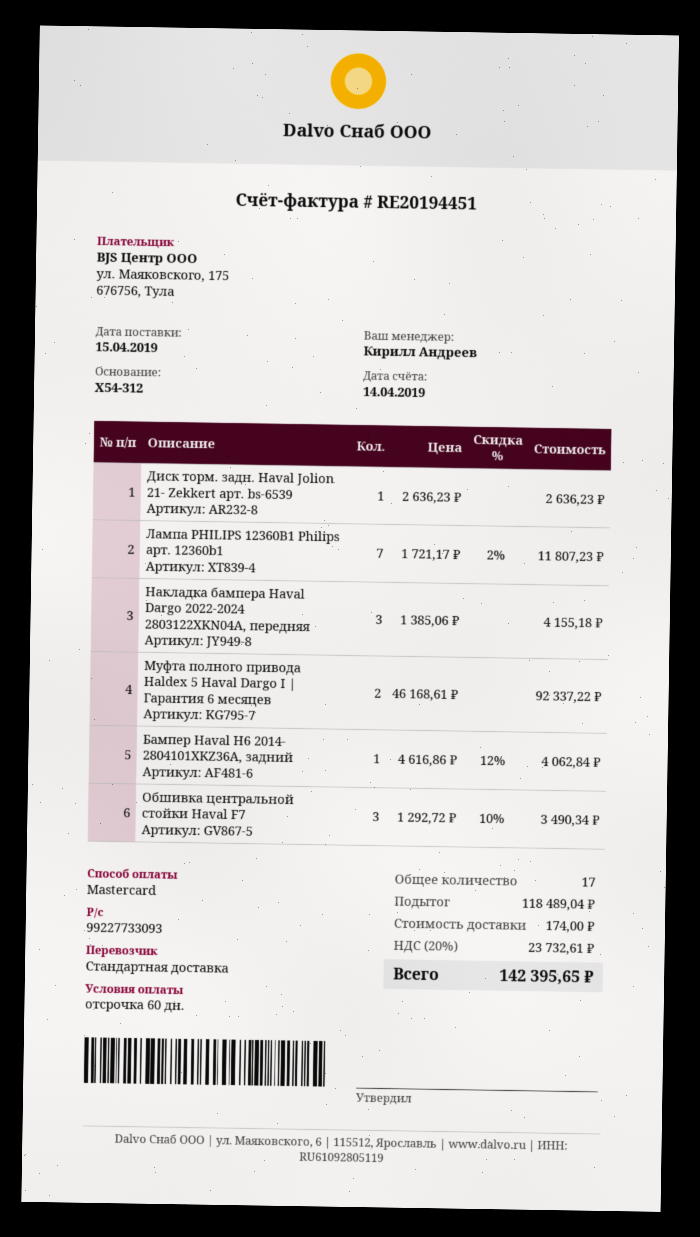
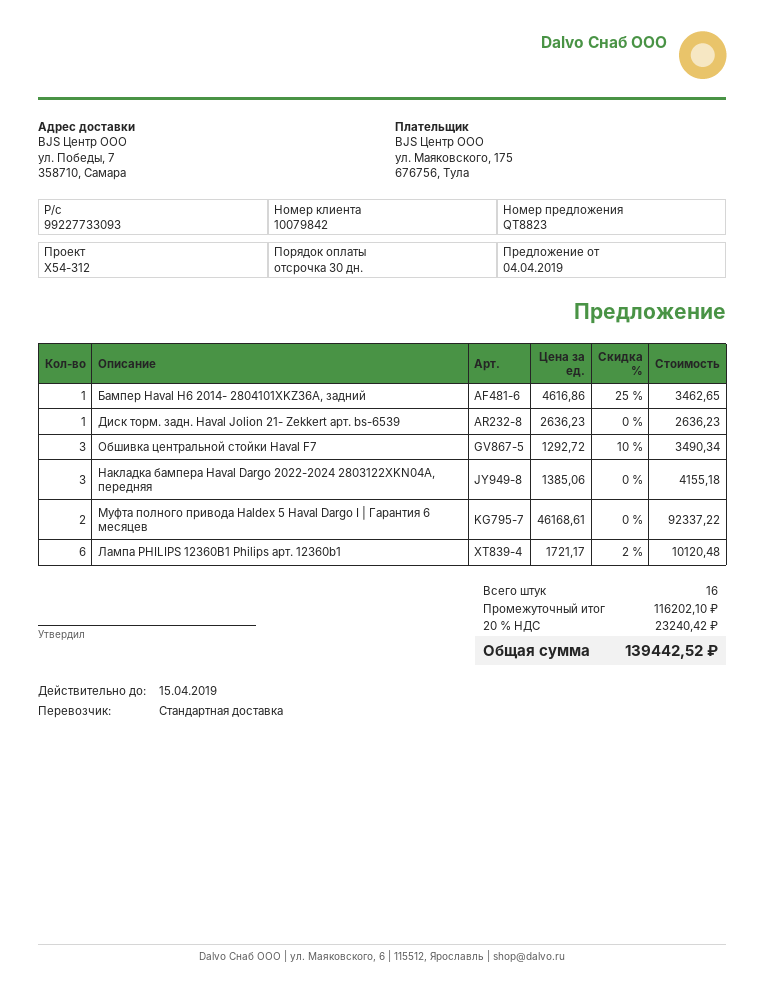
payment terms: 60 days -> 30 days
Лампа PHILIPS 12360B1 Philips арт. 12360b1: 7 x 1721.17 - 2% = 11807.23 -> 6 x 1721.17 - 2% = 10120.48
Бампер Haval H6 2014- 2804101XKZ36A, задний: 1 x 4616.86 - 12% = 4062.84 -> 1 x 4616.86 - 25% = 3462.65
total quantity: 17 -> 16
subtotal: 118489.04 -> 116202.10
shipping: 174.00 -> none
tax: 20% = 23732.61 -> 20% = 23240.42
total: 142395.65 -> 139442.52

